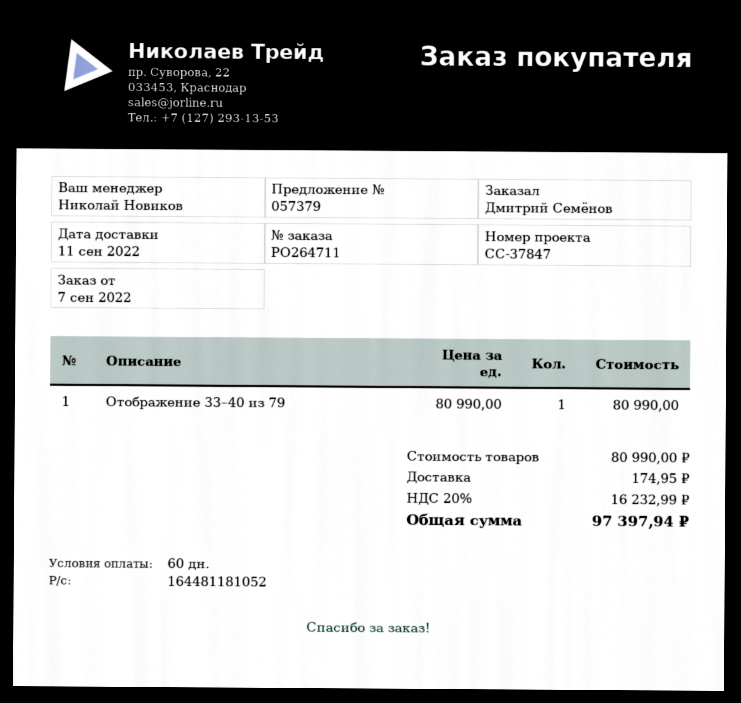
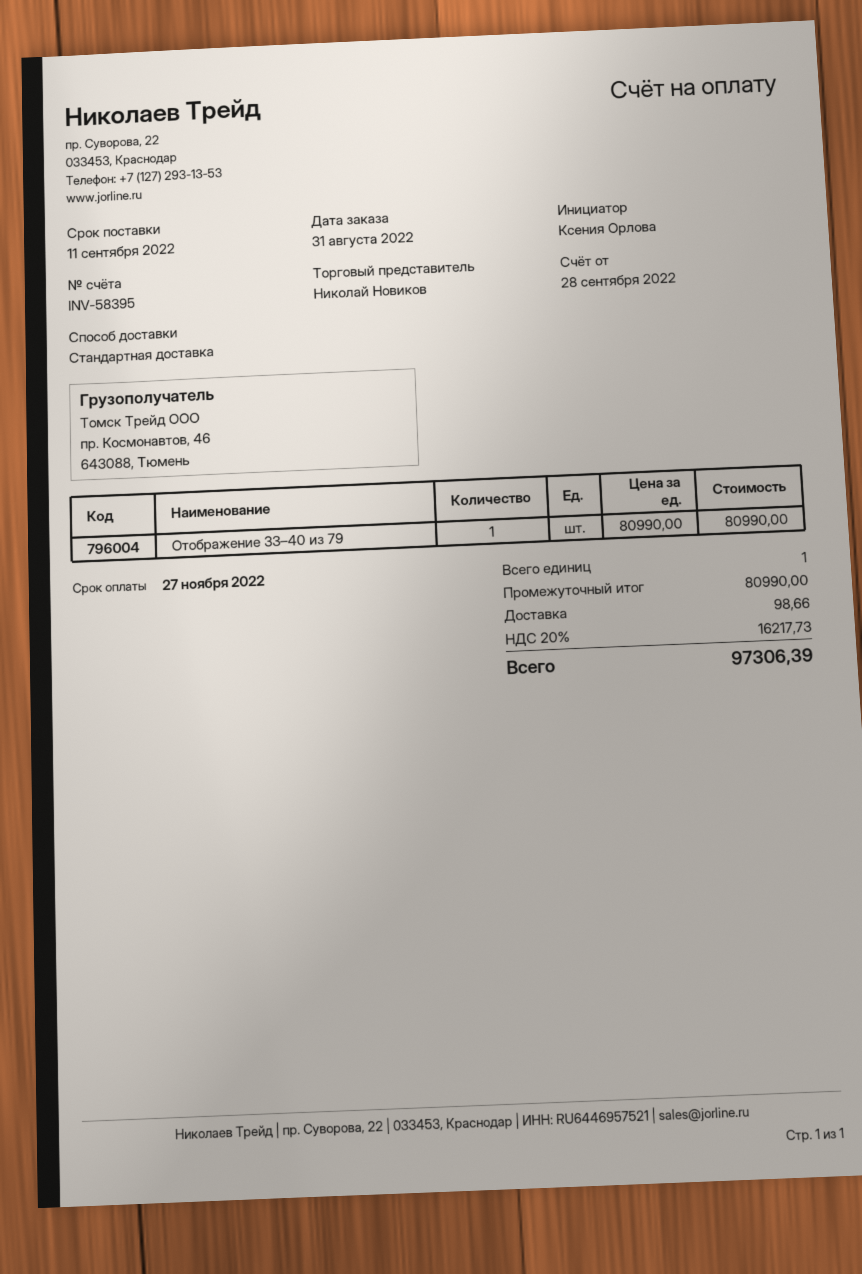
order date: 2022-09-07 -> 2022-08-31
ordered by: Дмитрий Семёнов -> Ксения Орлова
shipping: 174.95 -> 98.66
tax: 20% = 16232.99 -> 20% = 16217.73
total: 97397.94 -> 97306.39

